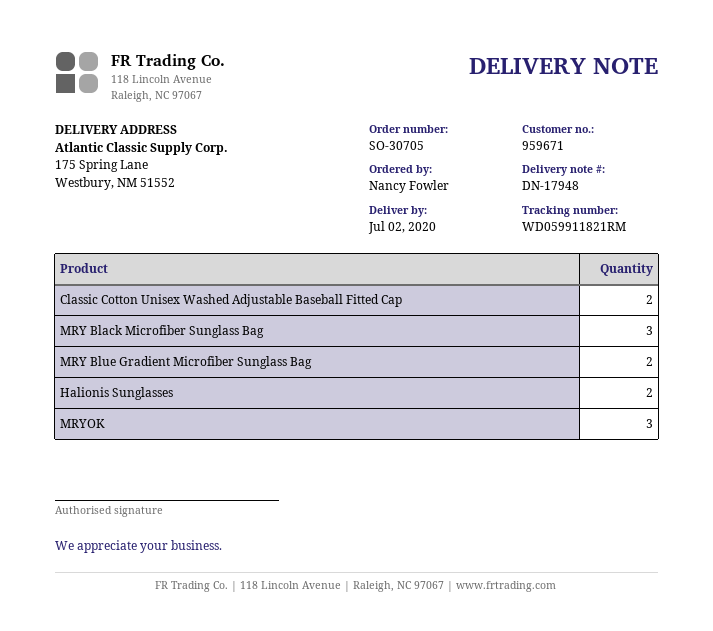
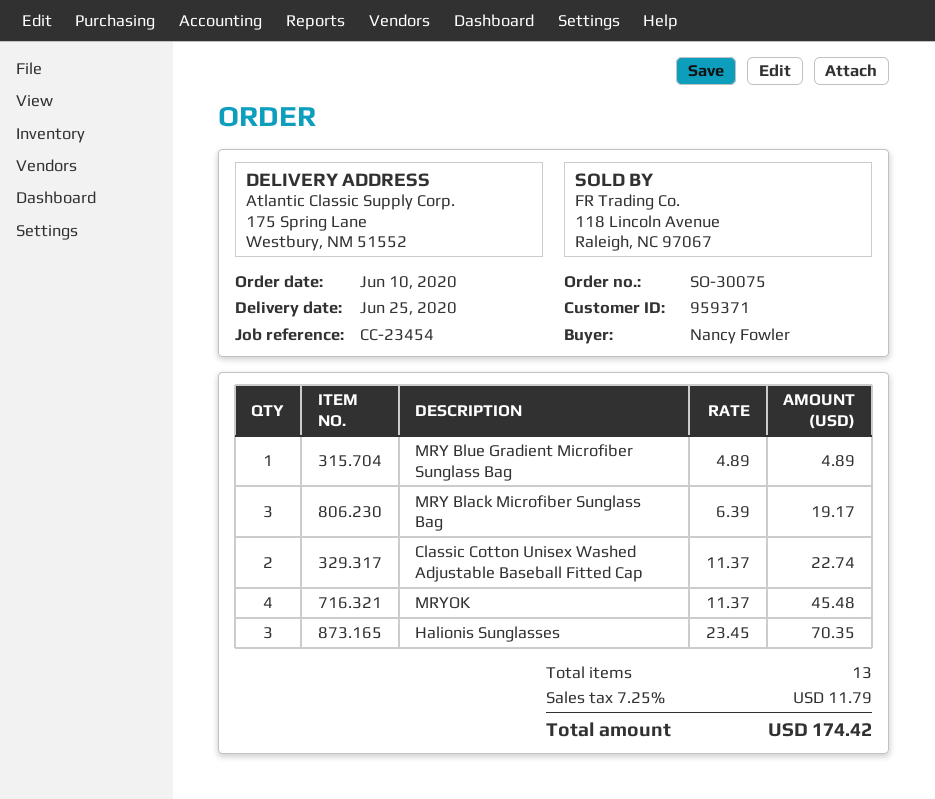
order number: SO-30705 -> SO-30075
delivery date: 2020-07-02 -> 2020-06-25
customer number: 959671 -> 959371
MRY Blue Gradient Microfiber Sunglass Bag: 2 -> 1
Halionis Sunglasses: 2 -> 3
MRYOK: 3 -> 4

